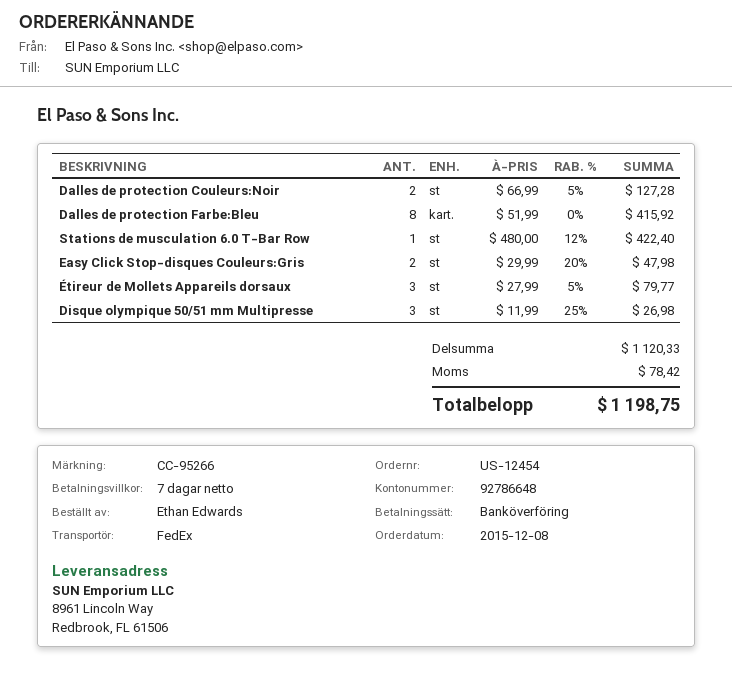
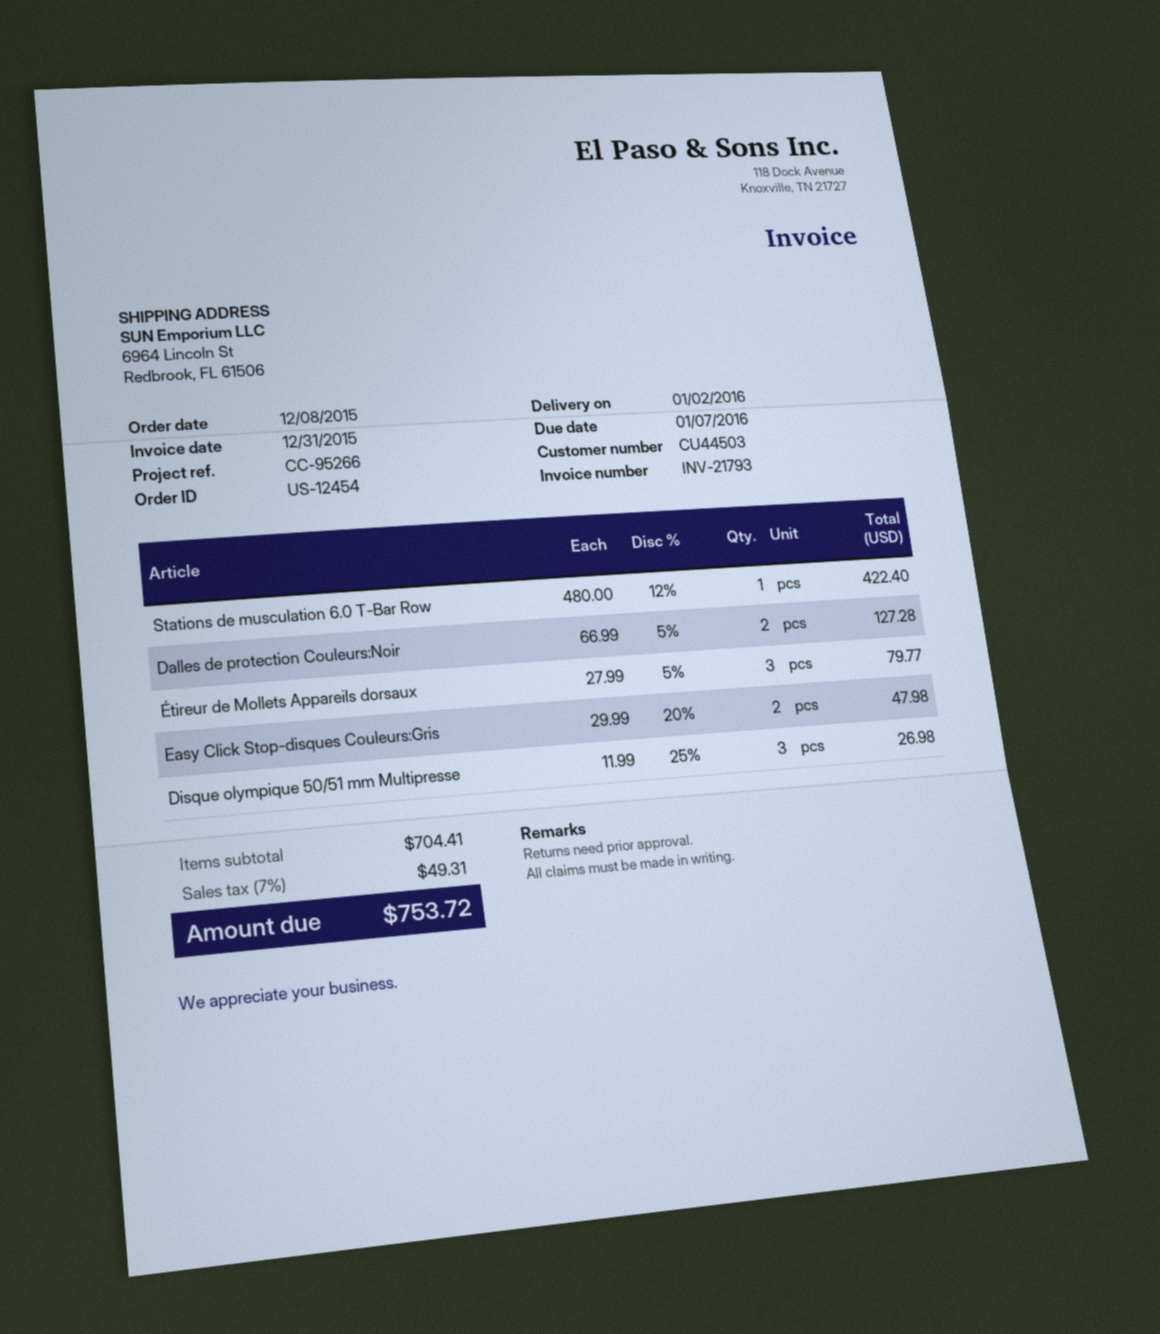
ship to: 8961 Lincoln Way, Redbrook, FL 61506 -> 6964 Lincoln St, Redbrook, FL 61506
Dalles de protection Farbe:Bleu: 8 x 51.99 = 415.92 -> none
subtotal: 1120.33 -> 704.41
tax: 78.42 -> 49.31
total: 1198.75 -> 753.72

